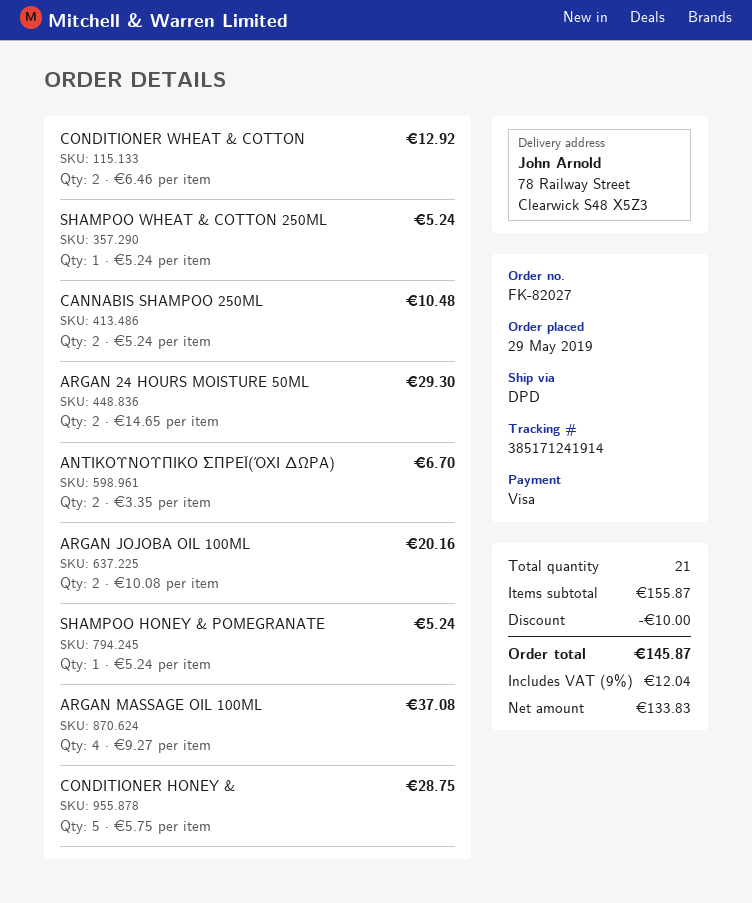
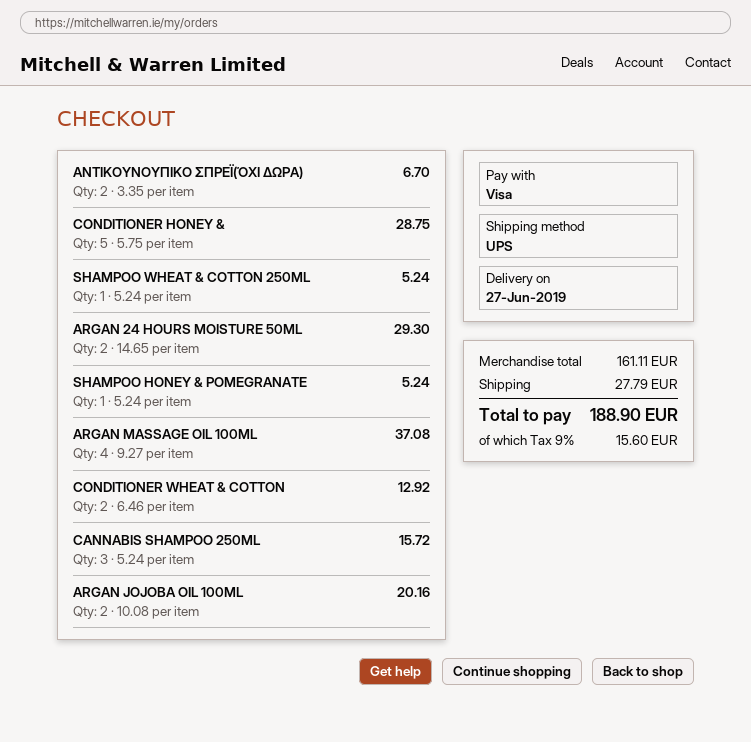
shipping method: DPD -> UPS
CANNABIS SHAMPOO 250ML: 2 x 5.24 = 10.48 -> 3 x 5.24 = 15.72
subtotal: 155.87 -> 161.11
discount: 10.00 -> none
shipping: none -> 27.79
tax: 9% = 12.04 -> 9% = 15.60
total: 145.87 -> 188.90

